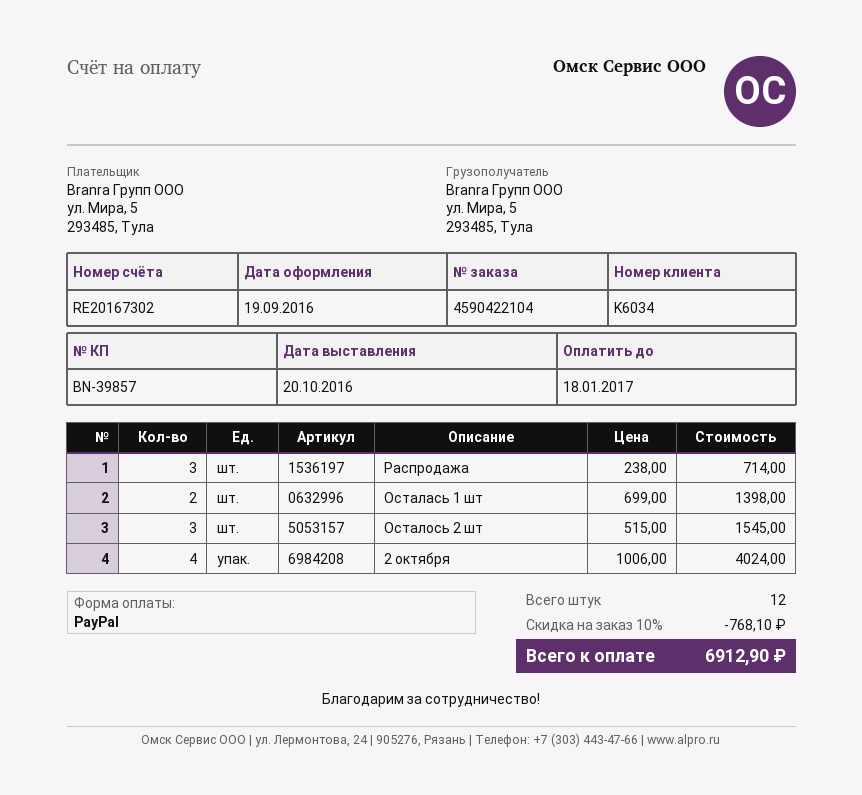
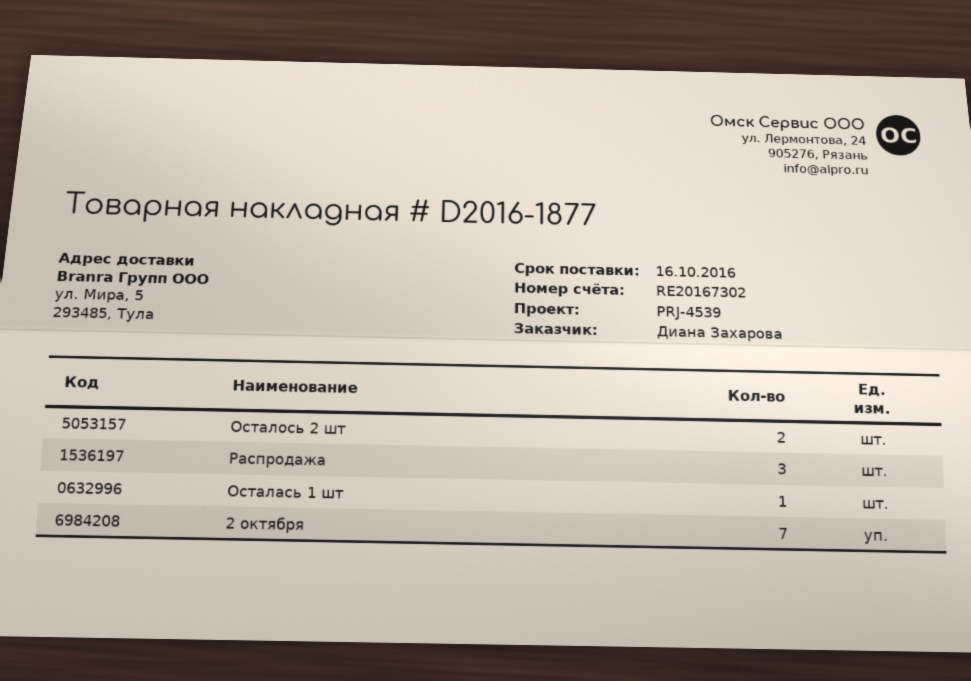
Осталась 1 шт: 2 -> 1
Осталось 2 шт: 3 -> 2
2 октября: 4 -> 7

